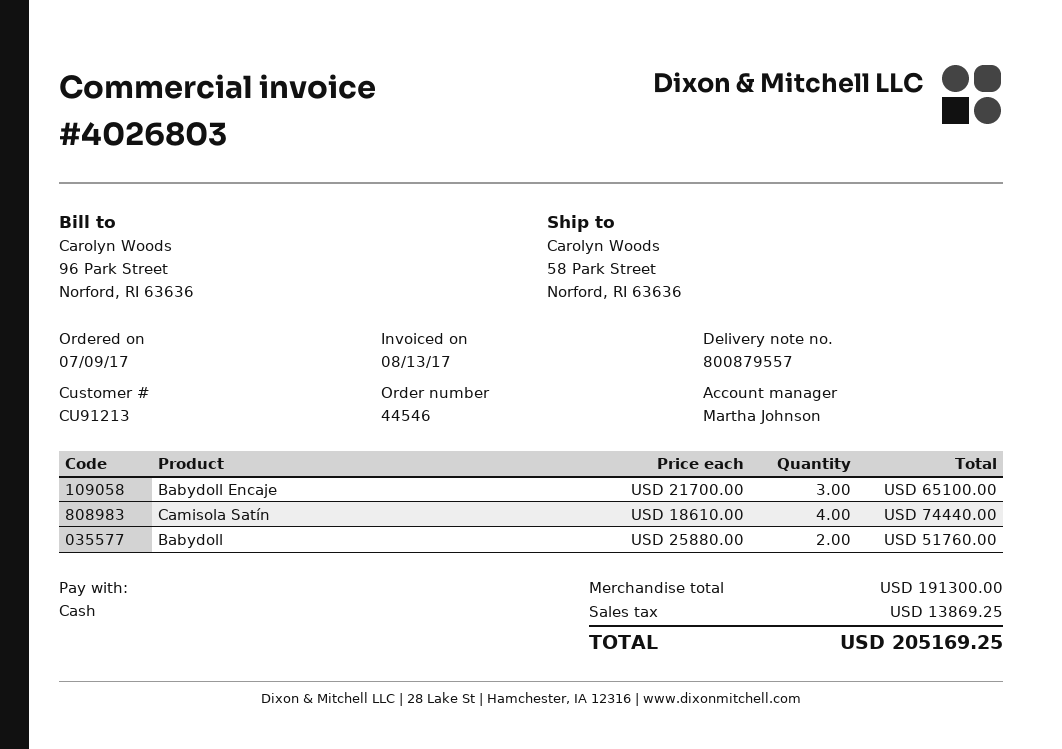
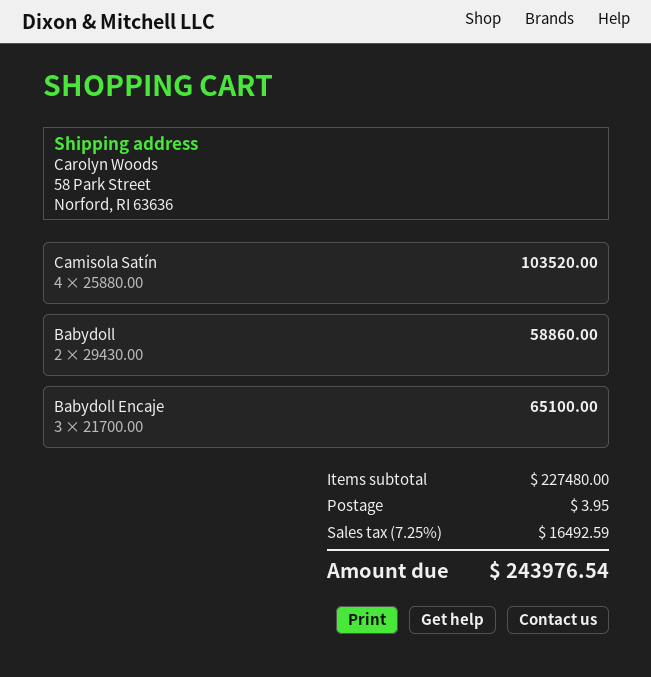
Camisola Satín: 4 x 18610.00 = 74440.00 -> 4 x 25880.00 = 103520.00
Babydoll: 2 x 25880.00 = 51760.00 -> 2 x 29430.00 = 58860.00
subtotal: 191300.00 -> 227480.00
shipping: none -> 3.95
tax: 13869.25 -> 16492.59
total: 205169.25 -> 243976.54

